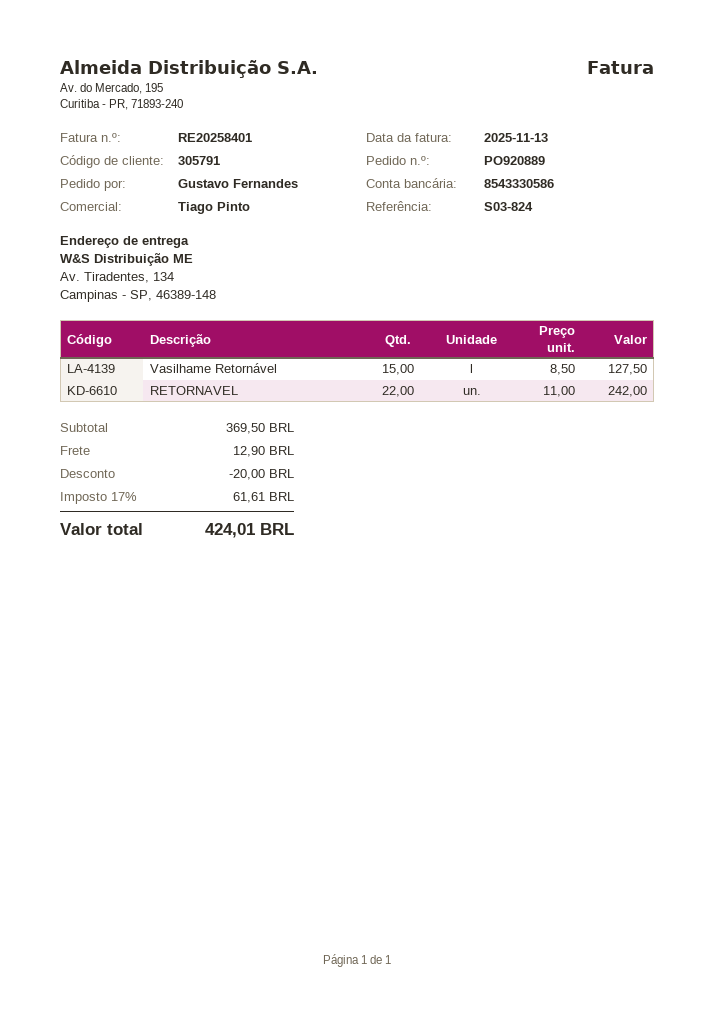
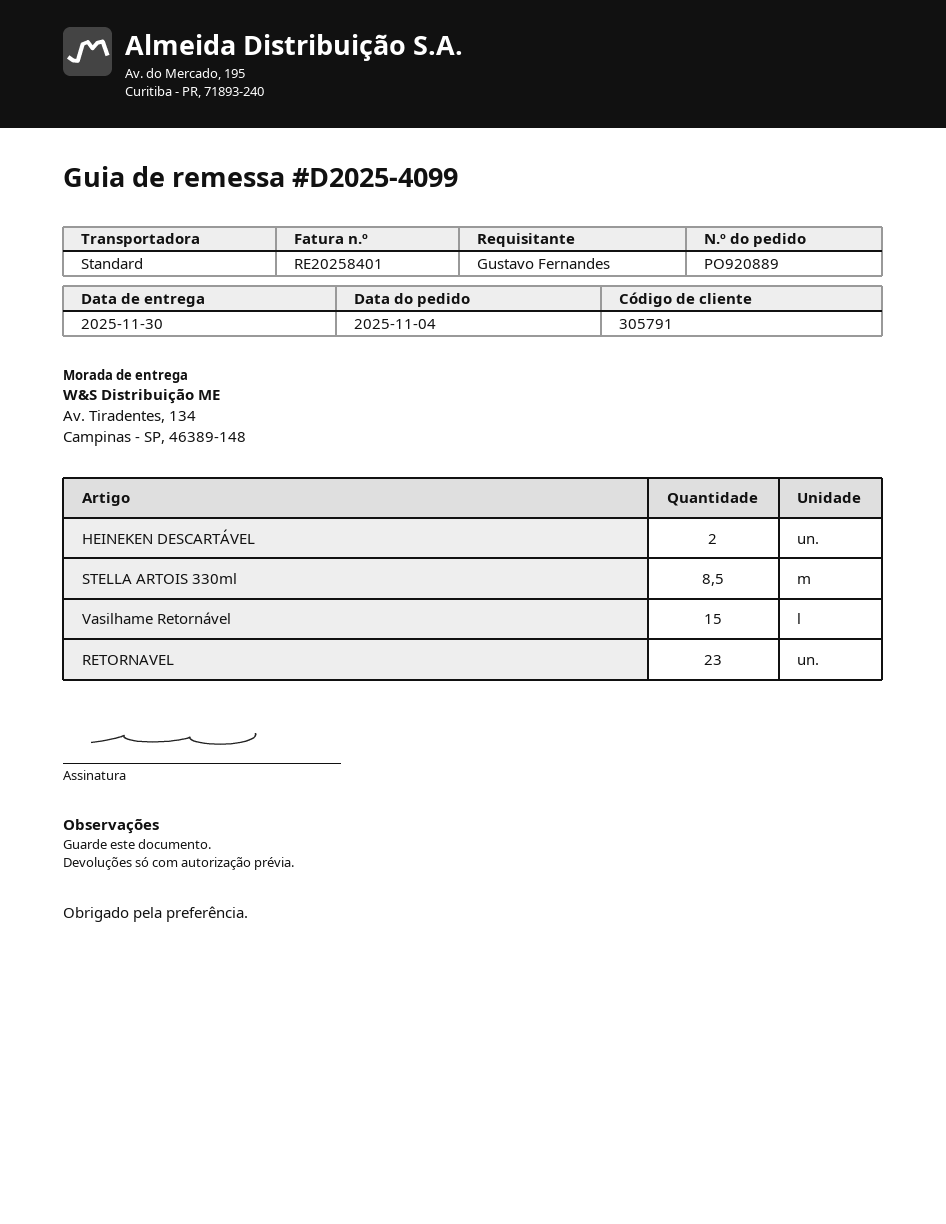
RETORNAVEL: 22 -> 23
HEINEKEN DESCARTÁVEL: none -> 2
STELLA ARTOIS 330ml: none -> 8.5

